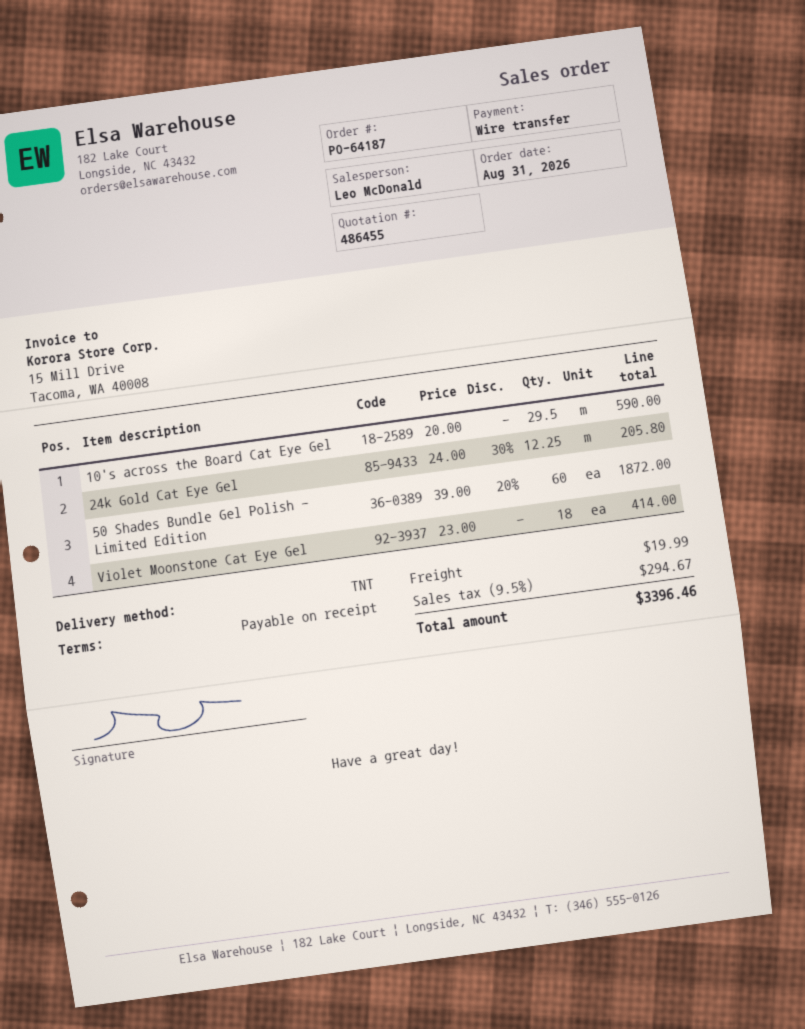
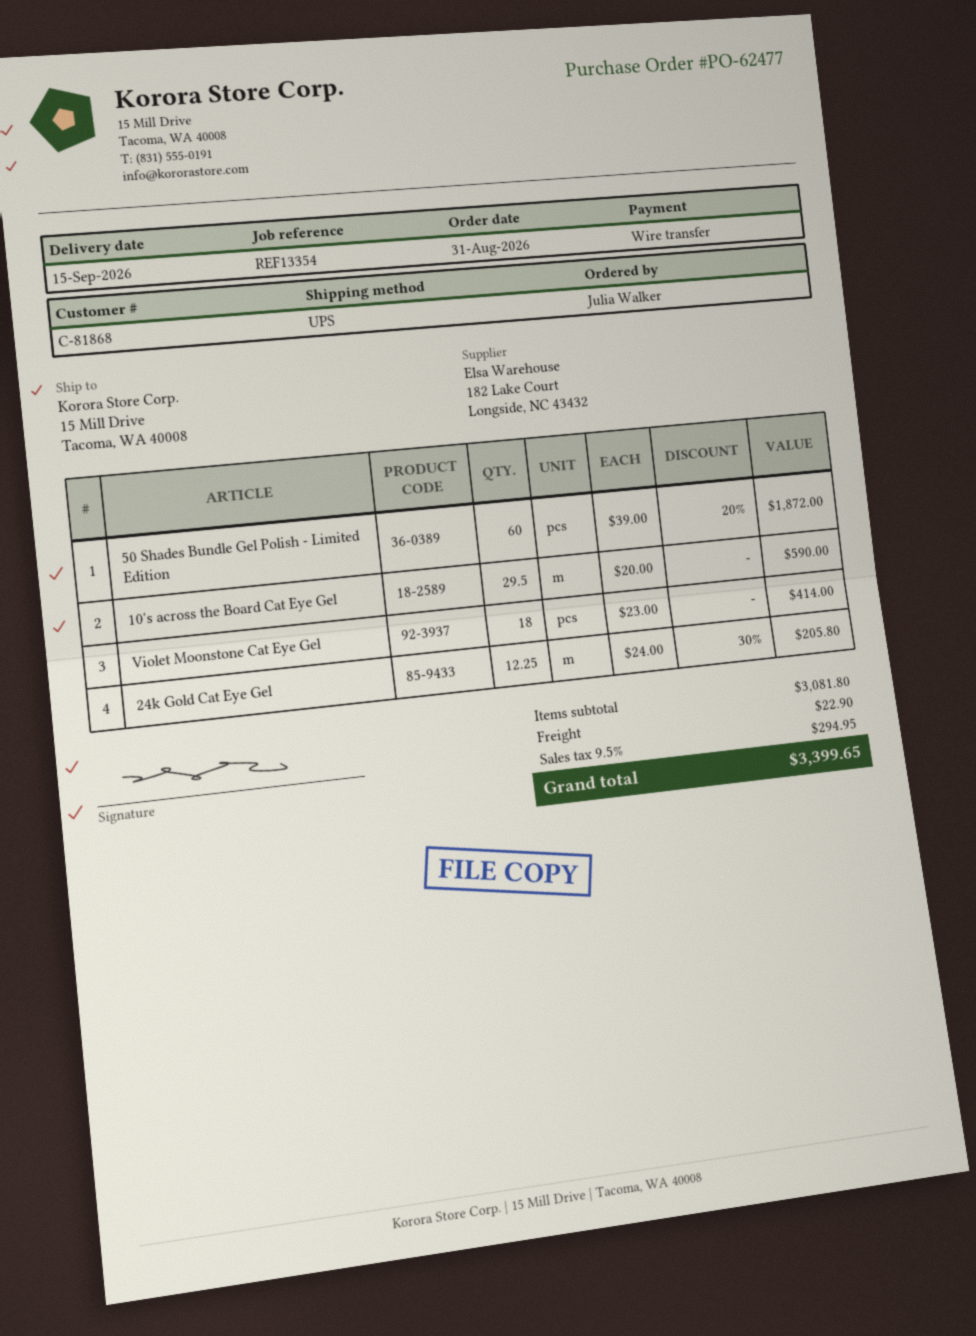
order number: PO-64187 -> PO-62477
shipping method: TNT -> UPS
shipping: 19.99 -> 22.90
tax: 9.5% = 294.67 -> 9.5% = 294.95
total: 3396.46 -> 3399.65

